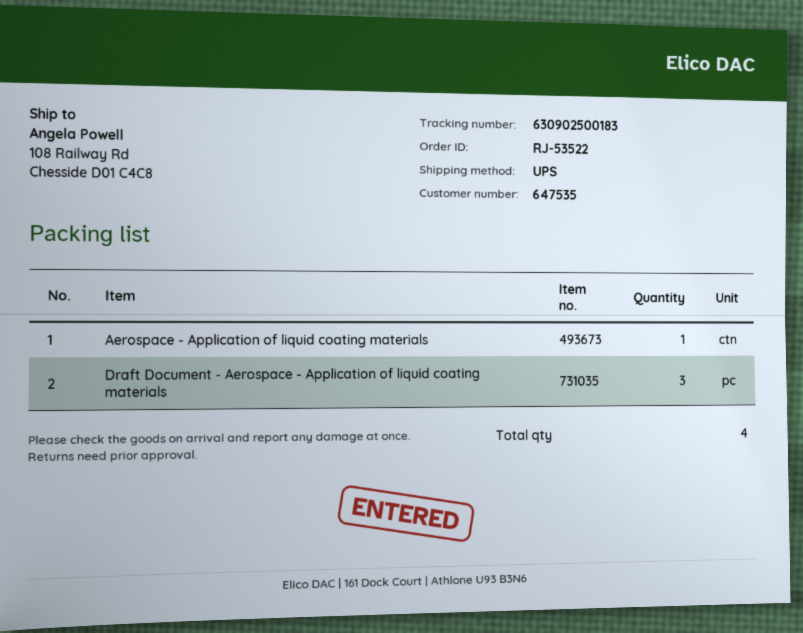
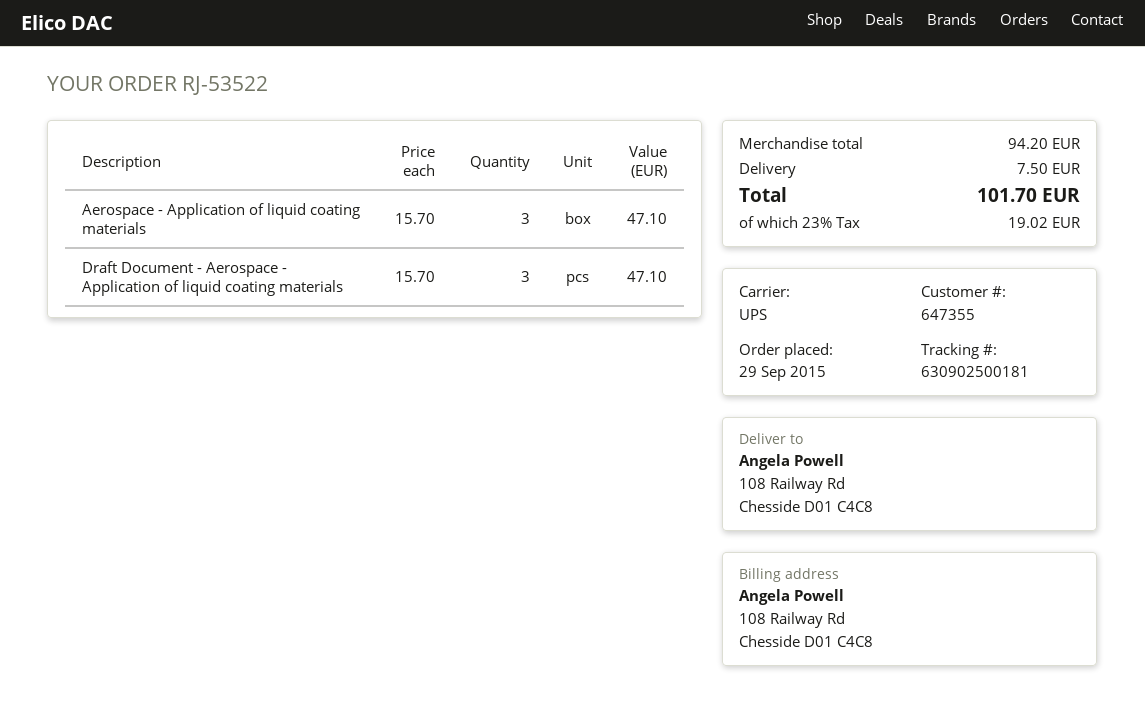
customer number: 647535 -> 647355
tracking number: 630902500183 -> 630902500181
Aerospace - Application of liquid coating materials: 1 -> 3

